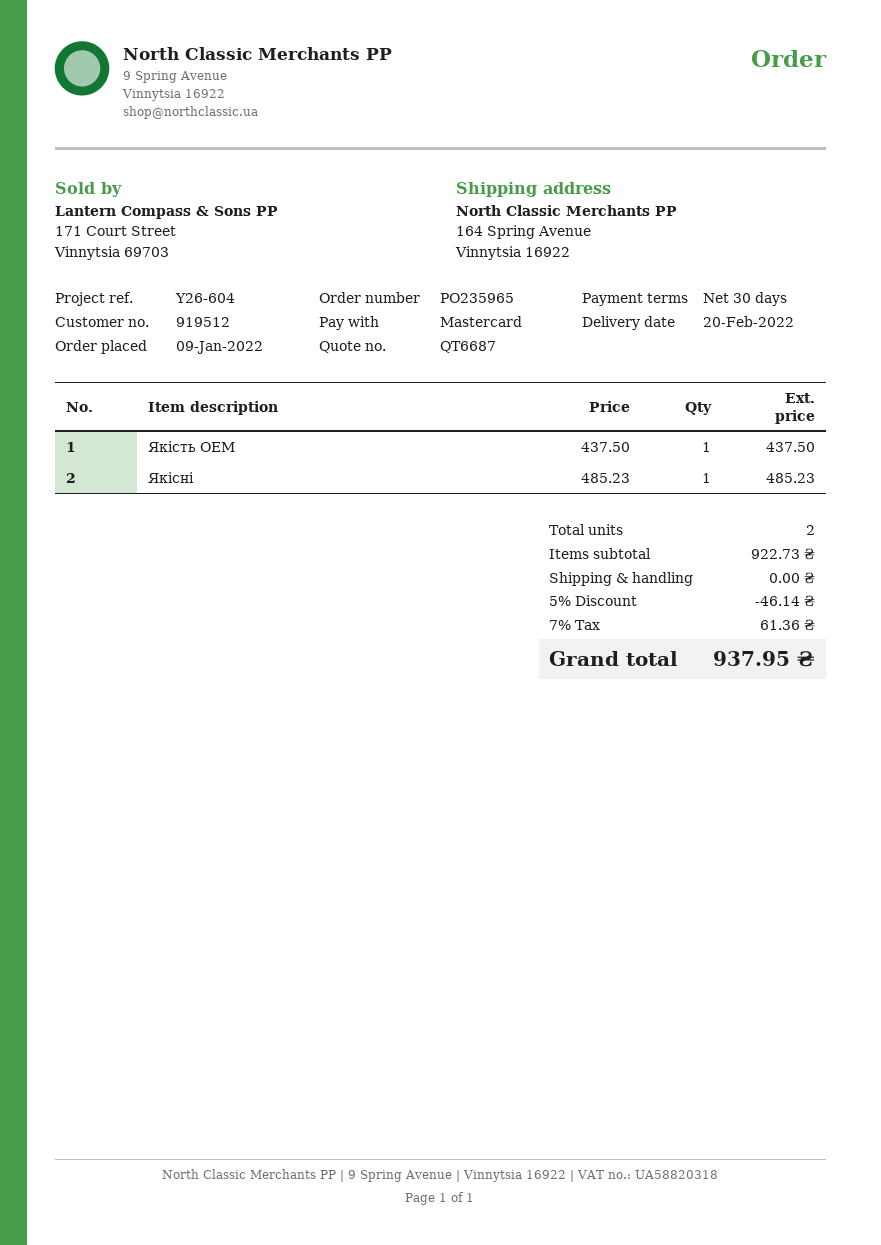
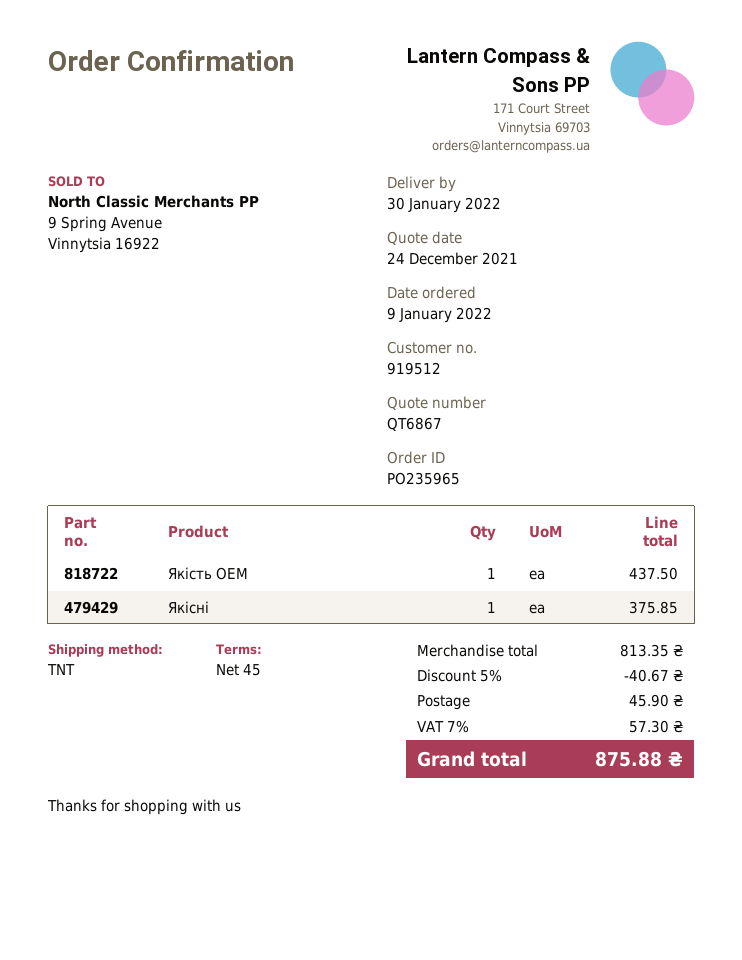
quote number: QT6687 -> QT6867
delivery date: 2022-02-20 -> 2022-01-30
payment terms: 30 days -> 45 days
Якісні: 1 for 485.23 -> 1 for 375.85
subtotal: 922.73 -> 813.35
discount: 5% = 46.14 -> 5% = 40.67
shipping: 0.00 -> 45.90
tax: 7% = 61.36 -> 7% = 57.30
total: 937.95 -> 875.88

